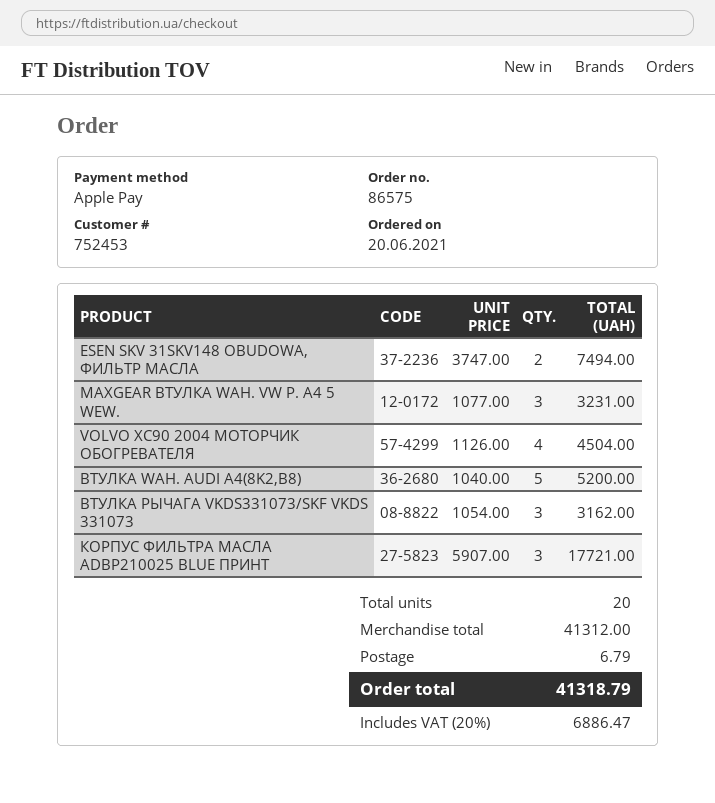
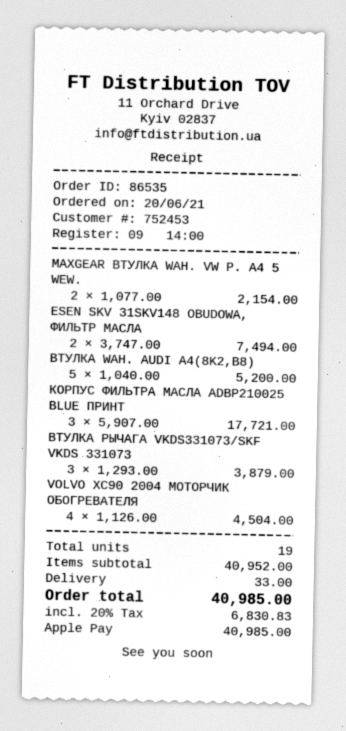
order number: 86575 -> 86535
MAXGEAR ВТУЛКА WAH. VW P. A4 5 WEW.: 3 x 1077.00 = 3231.00 -> 2 x 1077.00 = 2154.00
ВТУЛКА РЫЧАГА VKDS331073/SKF VKDS 331073: 3 x 1054.00 = 3162.00 -> 3 x 1293.00 = 3879.00
total quantity: 20 -> 19
subtotal: 41312.00 -> 40952.00
shipping: 6.79 -> 33.00
tax: 20% = 6886.47 -> 20% = 6830.83
total: 41318.79 -> 40985.00

